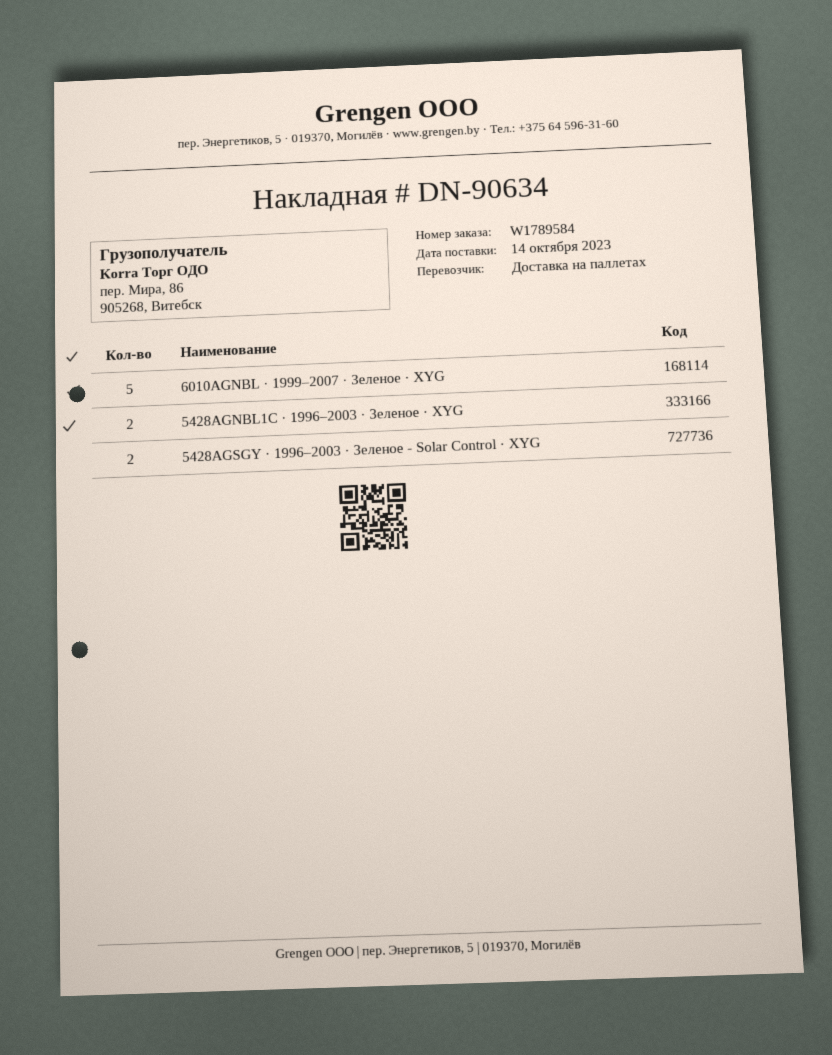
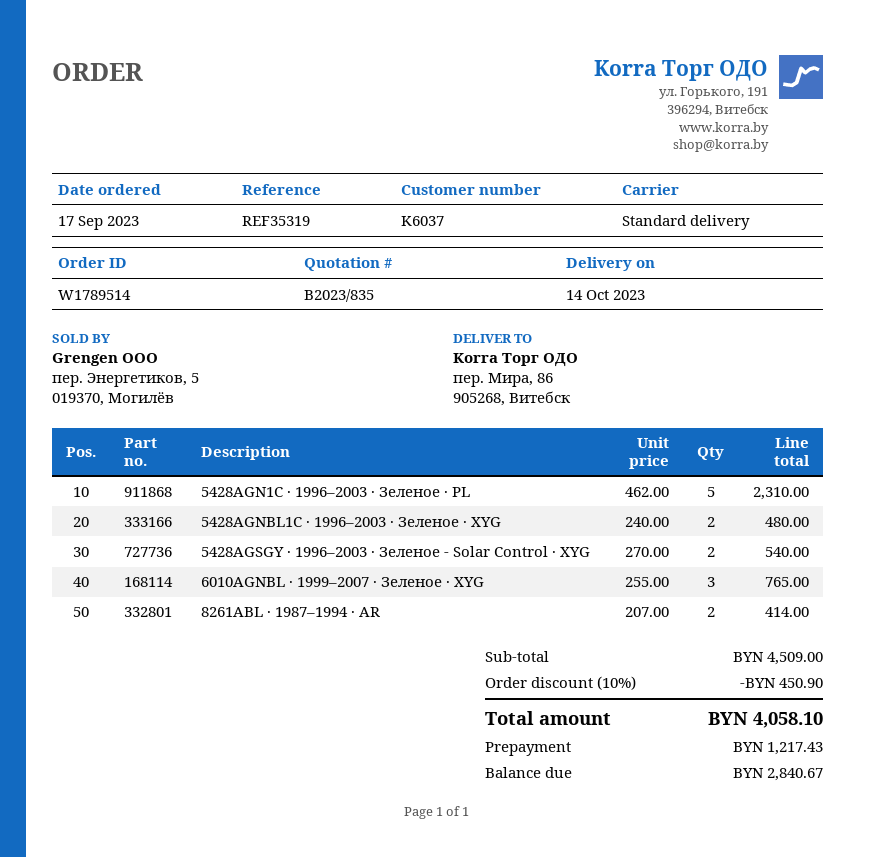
order number: W1789584 -> W1789514
shipping method: pallet freight -> standard
6010AGNBL · 1999–2007 · Зеленое · XYG: 5 -> 3
5428AGN1C · 1996–2003 · Зеленое · PL: none -> 5
8261ABL · 1987–1994 · AR: none -> 2

